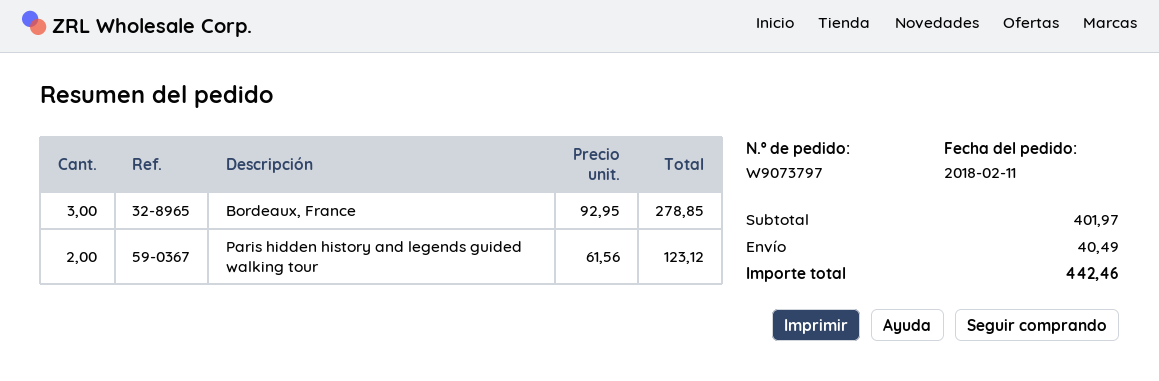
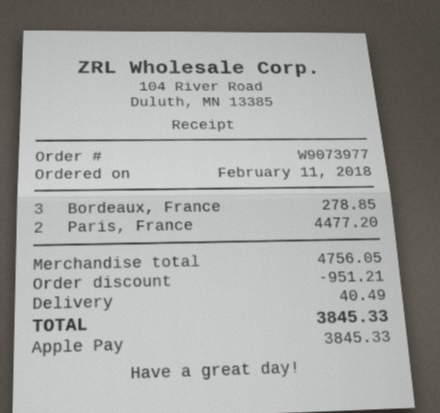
order number: W9073797 -> W9073977
Paris hidden history and legends guided walking tour: 2 for 123.12 -> none
Paris, France: none -> 2 for 4477.20
subtotal: 401.97 -> 4756.05
discount: none -> 951.21
total: 442.46 -> 3845.33

